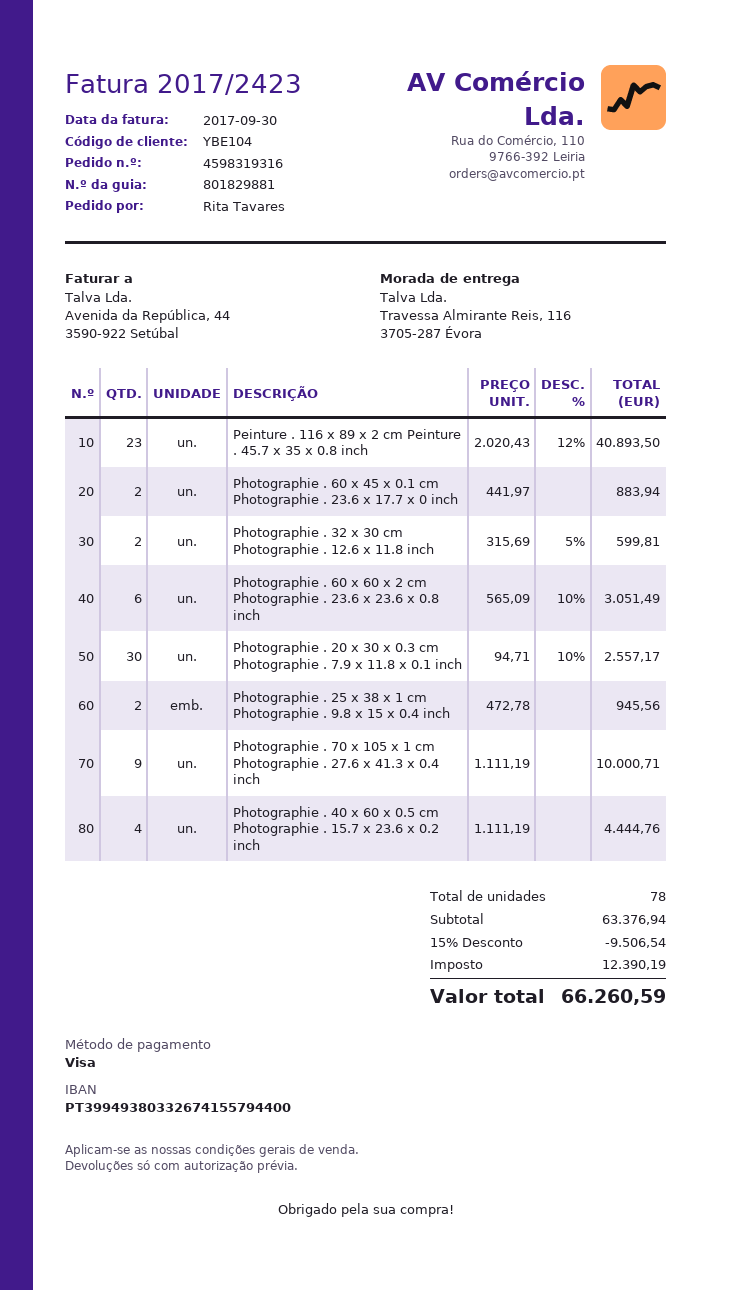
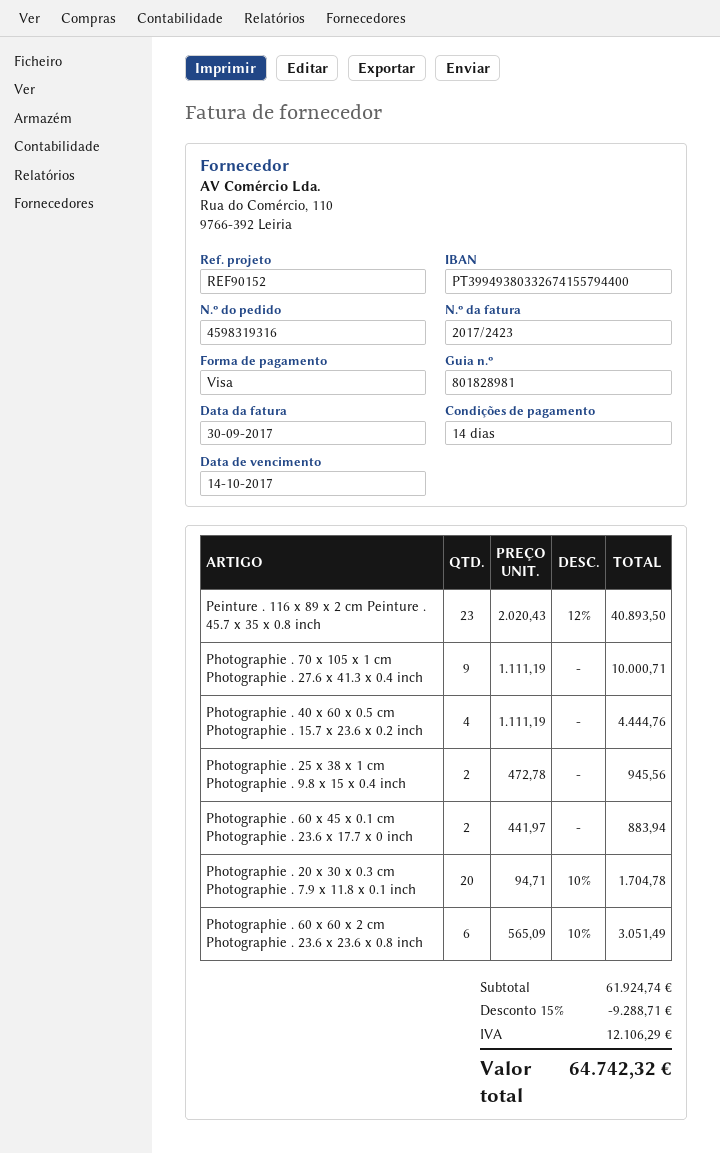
delivery note number: 801829881 -> 801828981
Photographie . 32 x 30 cm Photographie . 12.6 x 11.8 inch: 2 x 315.69 - 5% = 599.81 -> none
Photographie . 20 x 30 x 0.3 cm Photographie . 7.9 x 11.8 x 0.1 inch: 30 x 94.71 - 10% = 2557.17 -> 20 x 94.71 - 10% = 1704.78
subtotal: 63376.94 -> 61924.74
discount: 15% = 9506.54 -> 15% = 9288.71
tax: 12390.19 -> 12106.29
total: 66260.59 -> 64742.32

